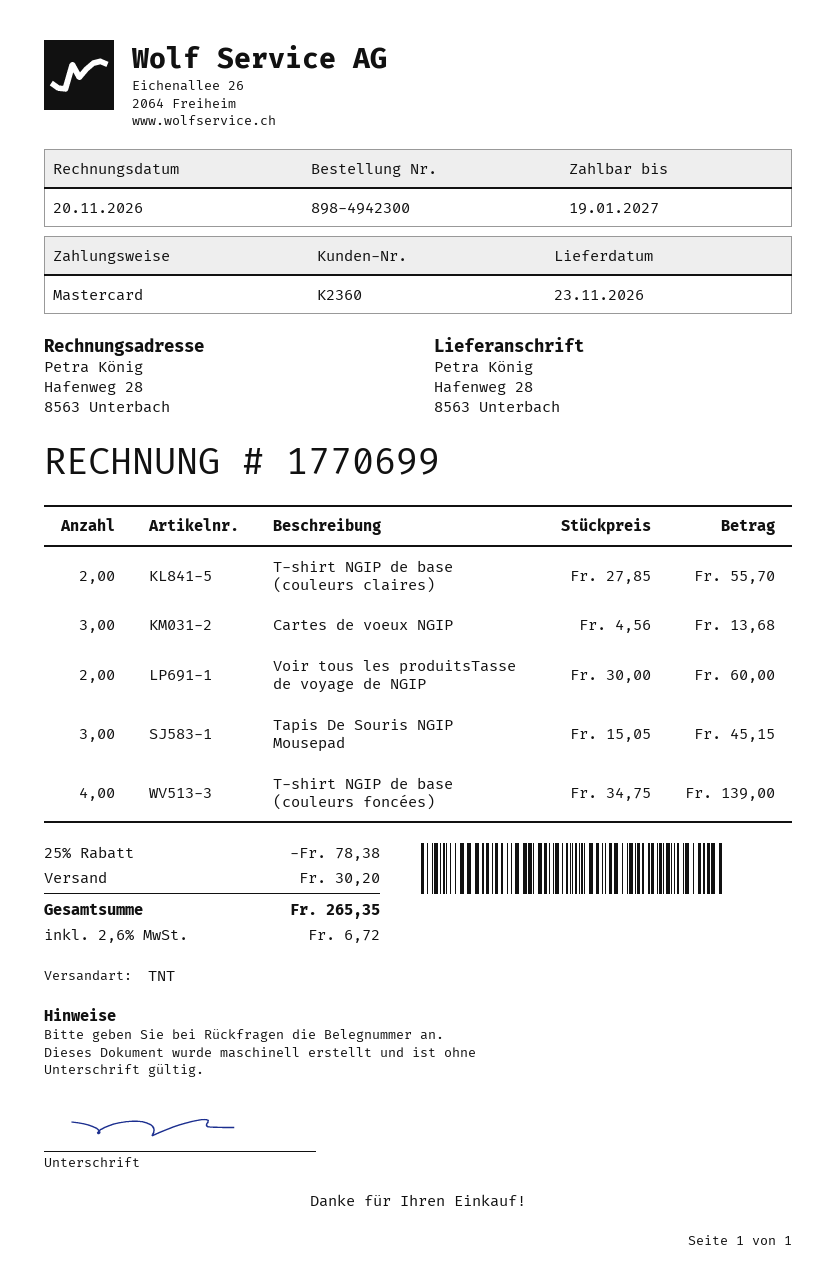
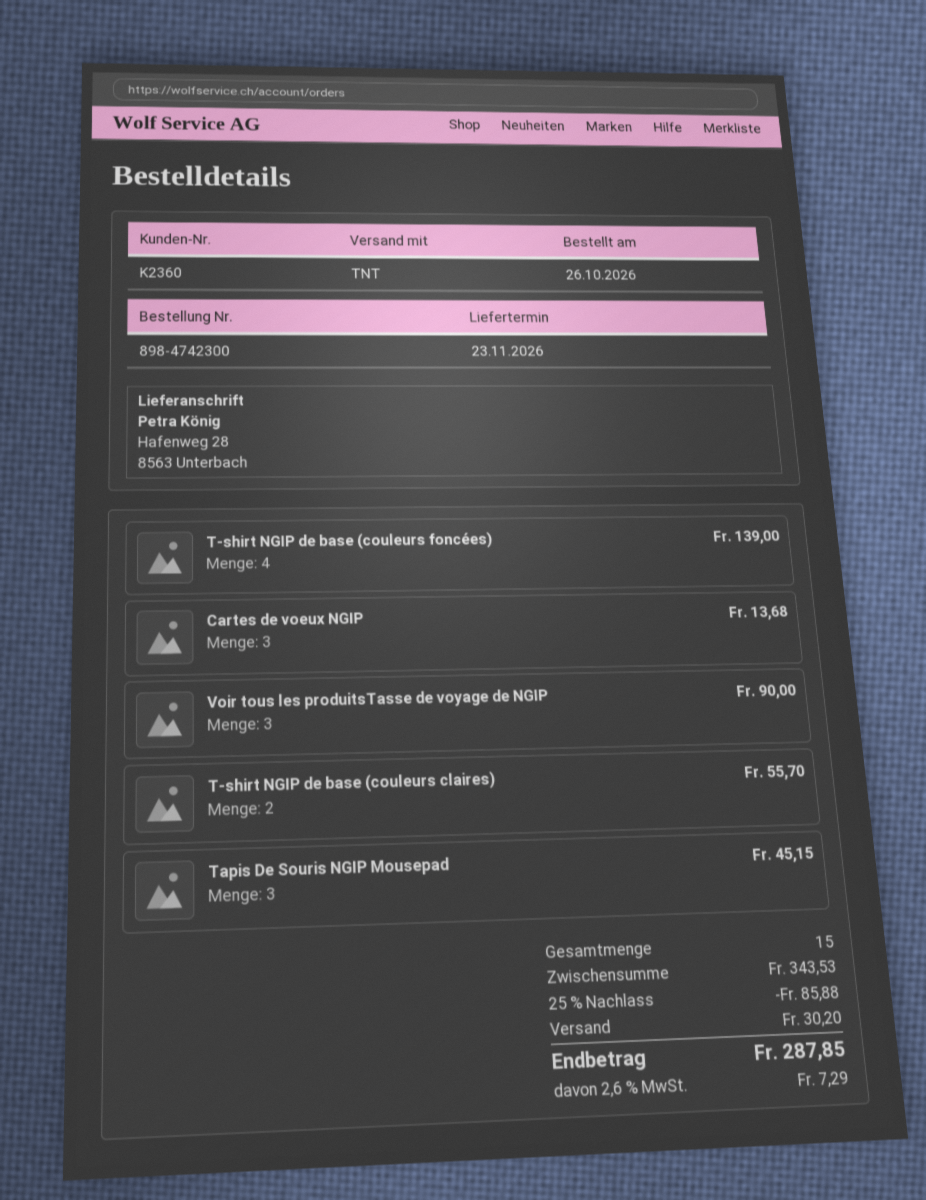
order number: 898-4942300 -> 898-4742300
Voir tous les produitsTasse de voyage de NGIP: 2 for 60.00 -> 3 for 90.00
discount: 25% = 78.38 -> 25% = 85.88
tax: 2.6% = 6.72 -> 2.6% = 7.29
total: 265.35 -> 287.85

